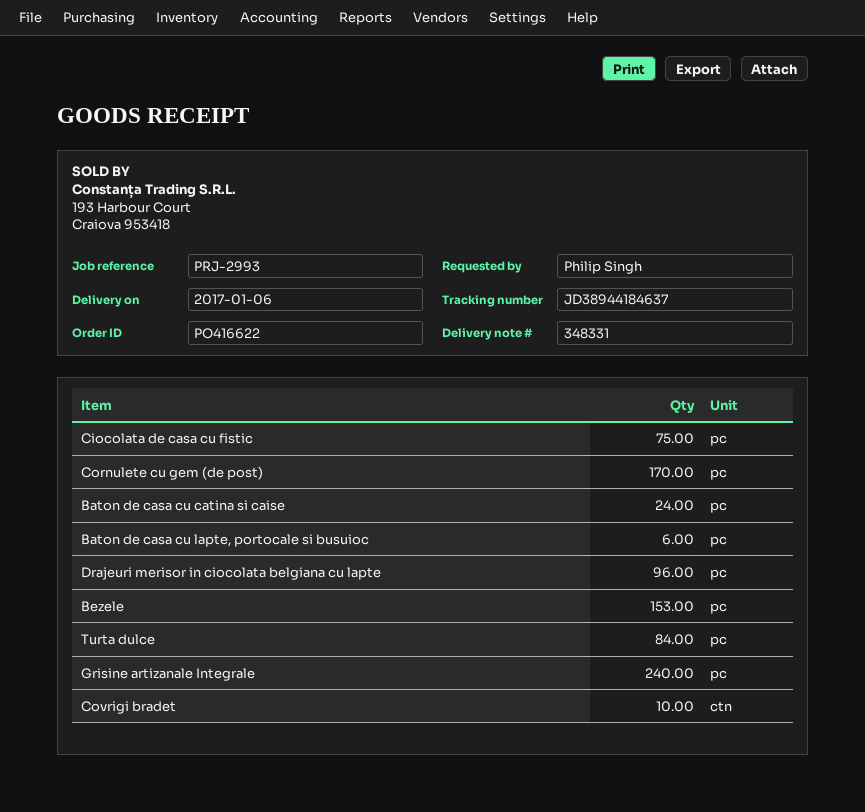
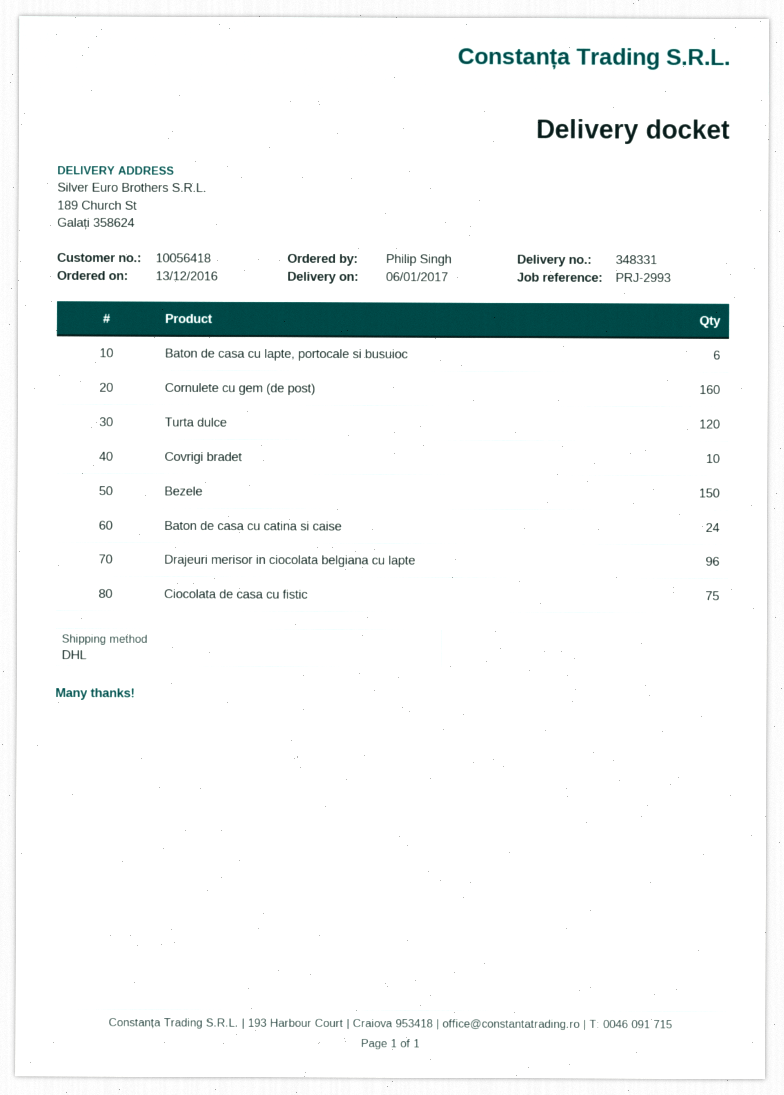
Cornulete cu gem (de post): 170 -> 160
Bezele: 153 -> 150
Turta dulce: 84 -> 120
Grisine artizanale Integrale: 240 -> none

